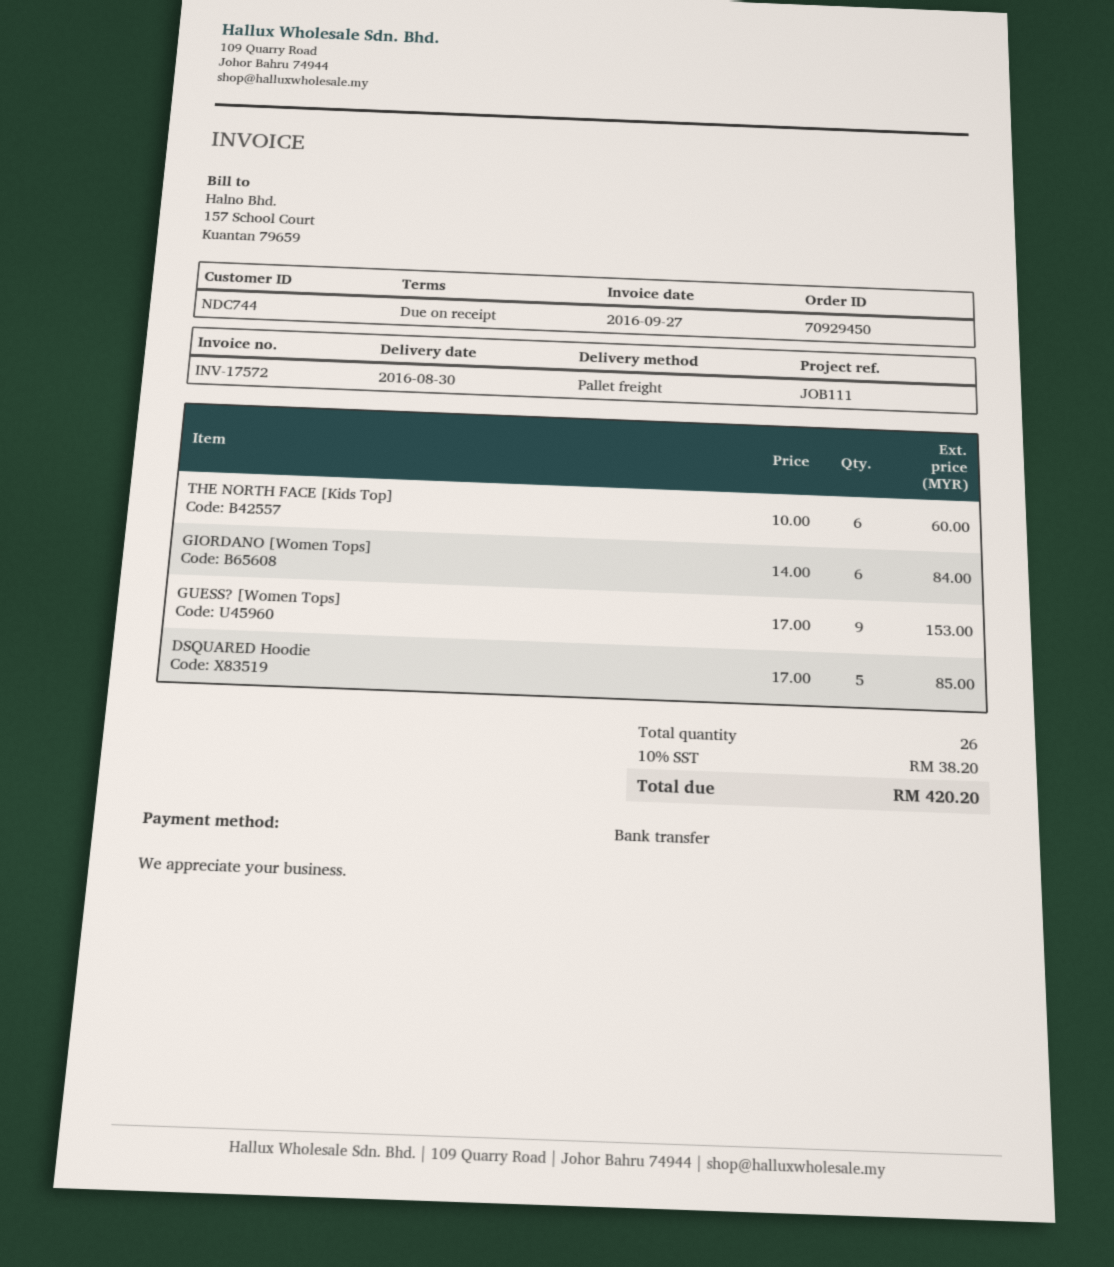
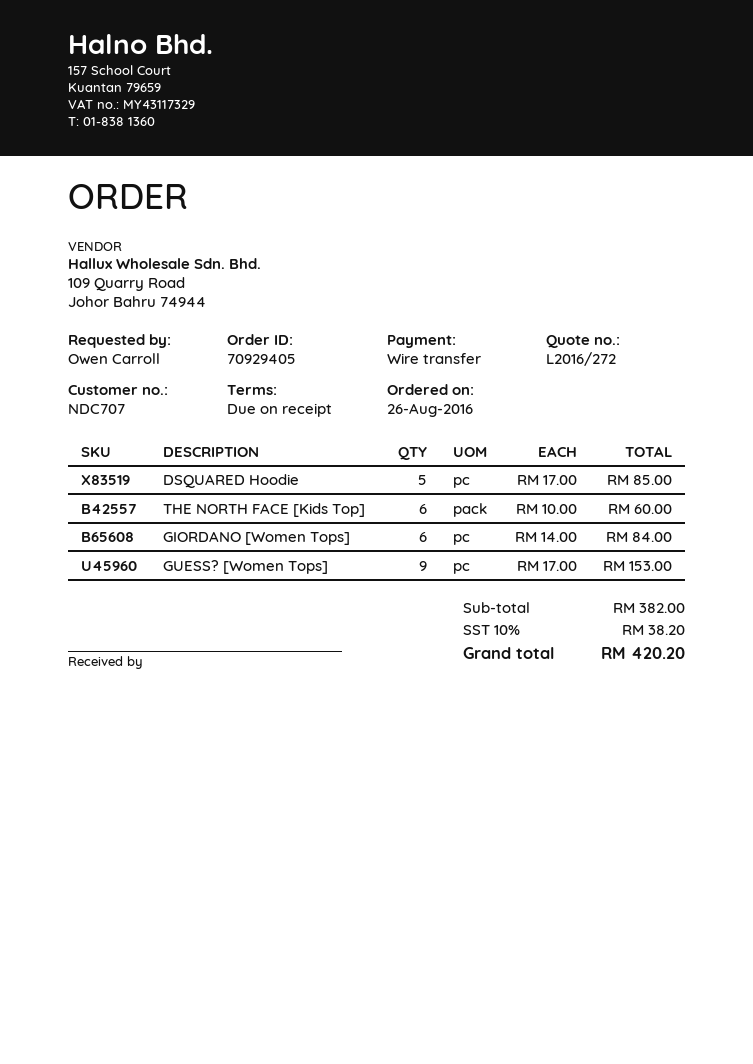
order number: 70929450 -> 70929405
customer number: NDC744 -> NDC707

